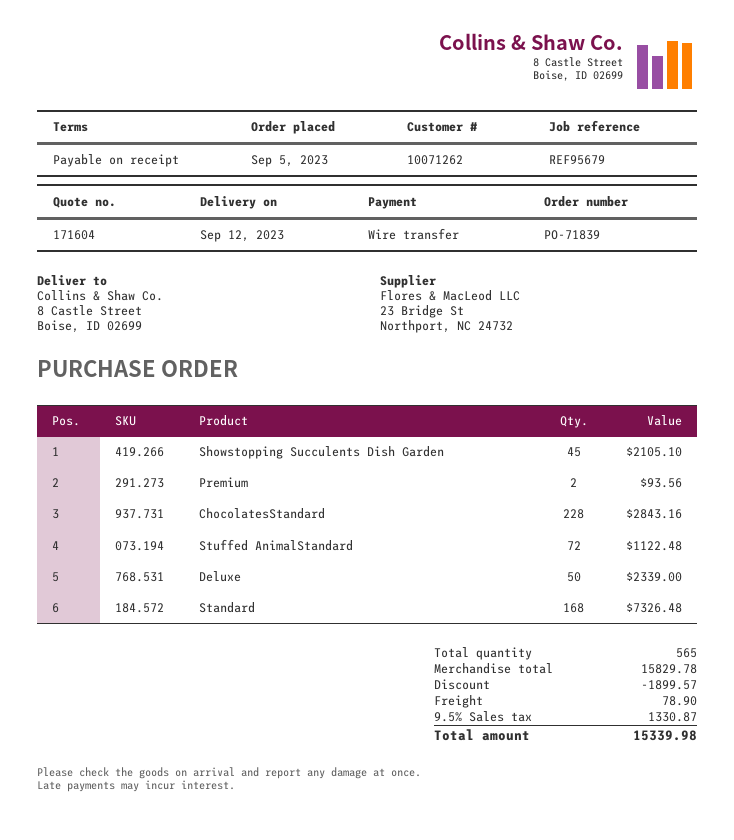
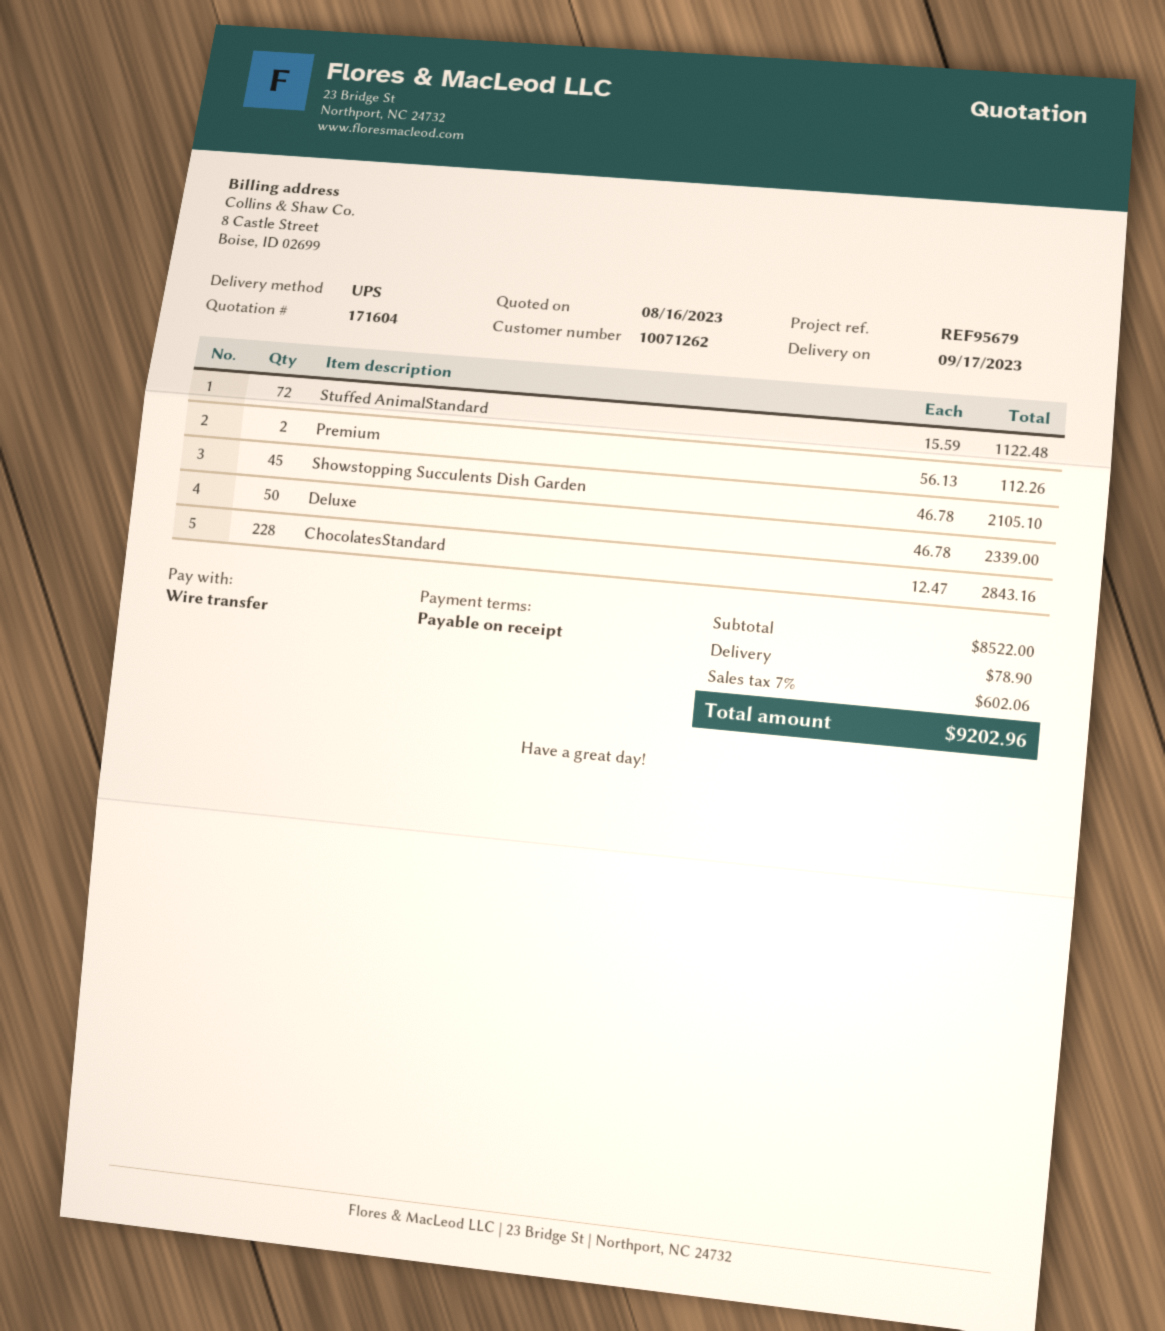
delivery date: 2023-09-12 -> 2023-09-17
Premium: 2 for 93.56 -> 2 for 112.26
Standard: 168 for 7326.48 -> none
subtotal: 15829.78 -> 8522.00
discount: 1899.57 -> none
tax: 9.5% = 1330.87 -> 7% = 602.06
total: 15339.98 -> 9202.96

